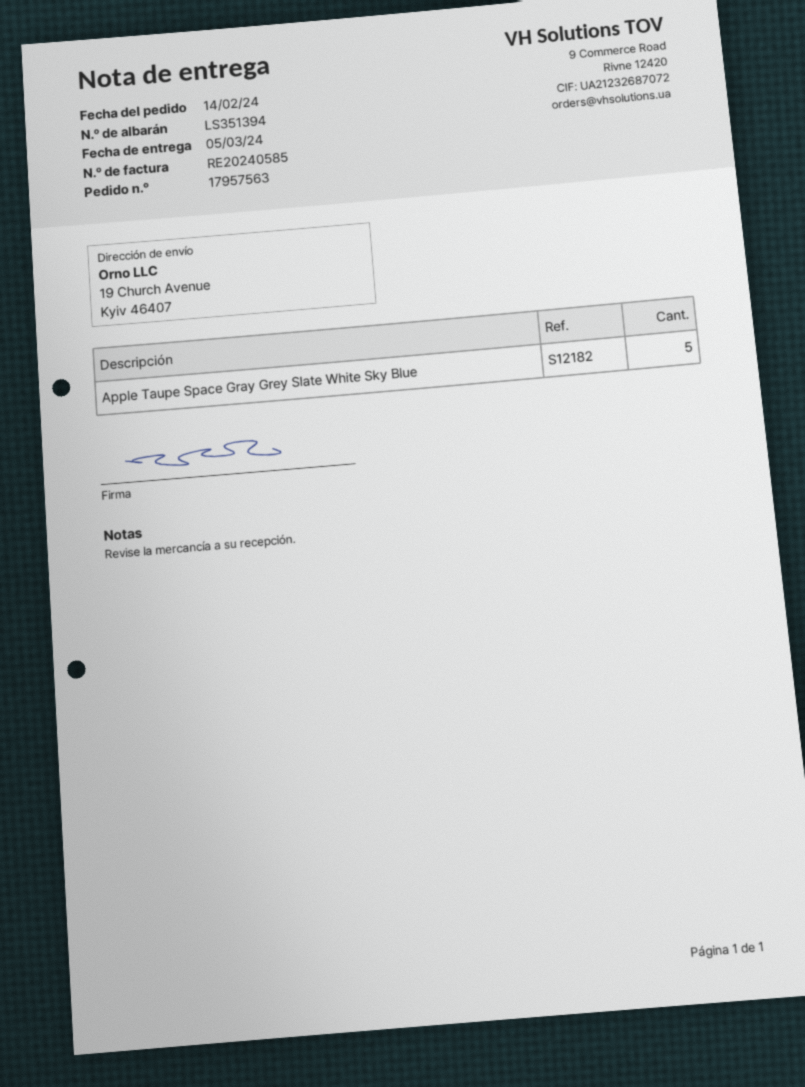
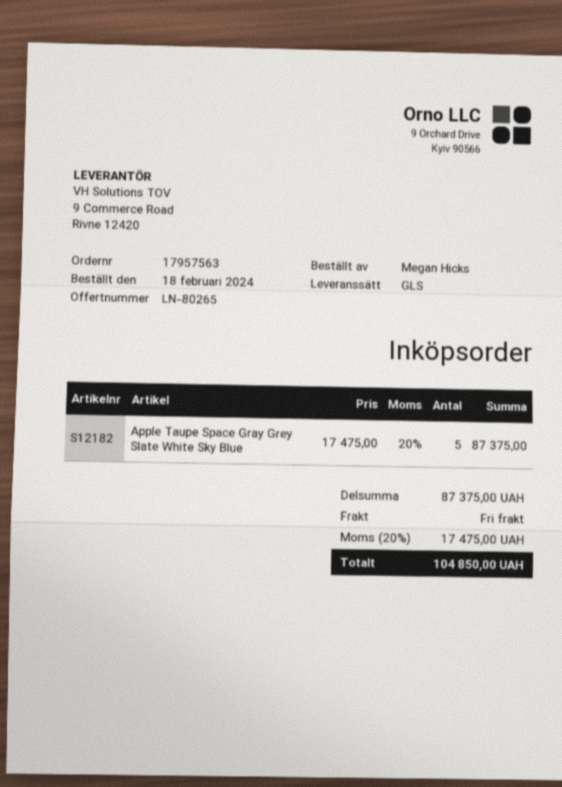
order date: 2024-02-14 -> 2024-02-18

